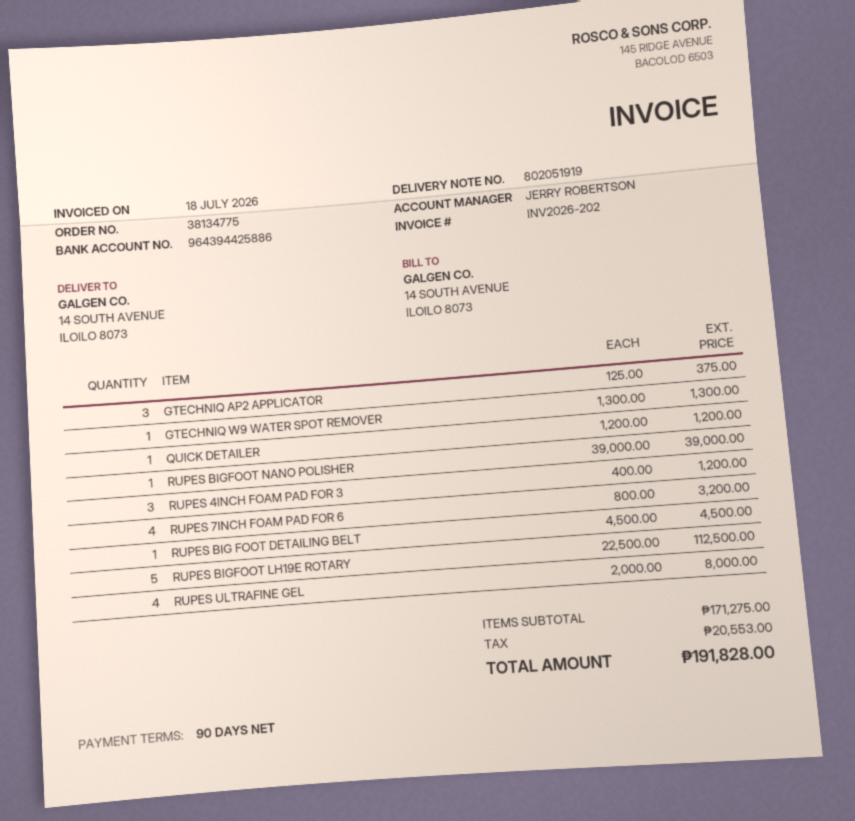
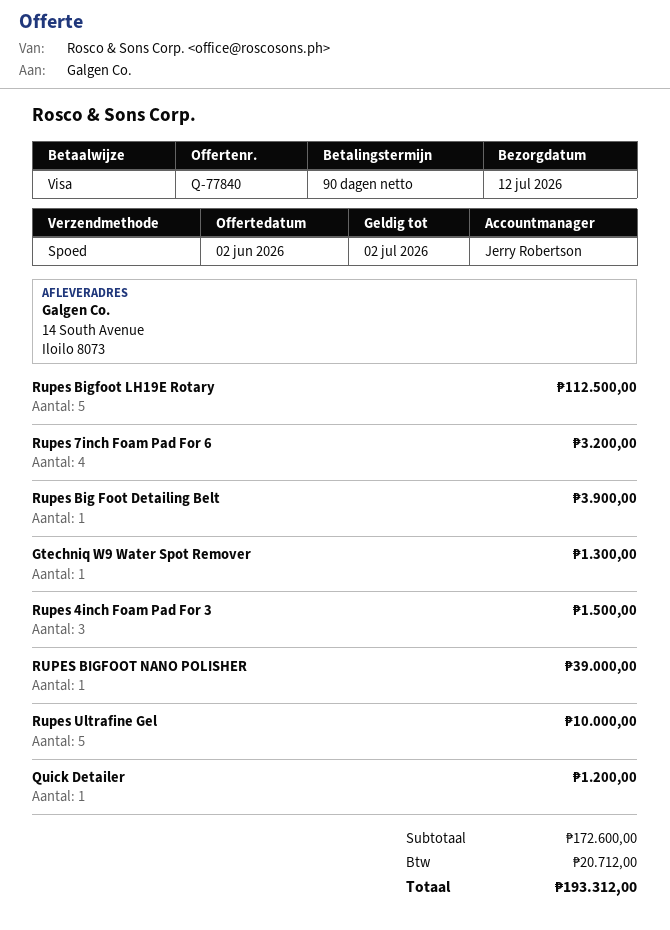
GTECHNIQ AP2 APPLICATOR: 3 for 375.00 -> none
RUPES 4INCH FOAM PAD FOR 3: 3 for 1200.00 -> 3 for 1500.00
RUPES BIG FOOT DETAILING BELT: 1 for 4500.00 -> 1 for 3900.00
RUPES ULTRAFINE GEL: 4 for 8000.00 -> 5 for 10000.00
subtotal: 171275.00 -> 172600.00
tax: 20553.00 -> 20712.00
total: 191828.00 -> 193312.00

